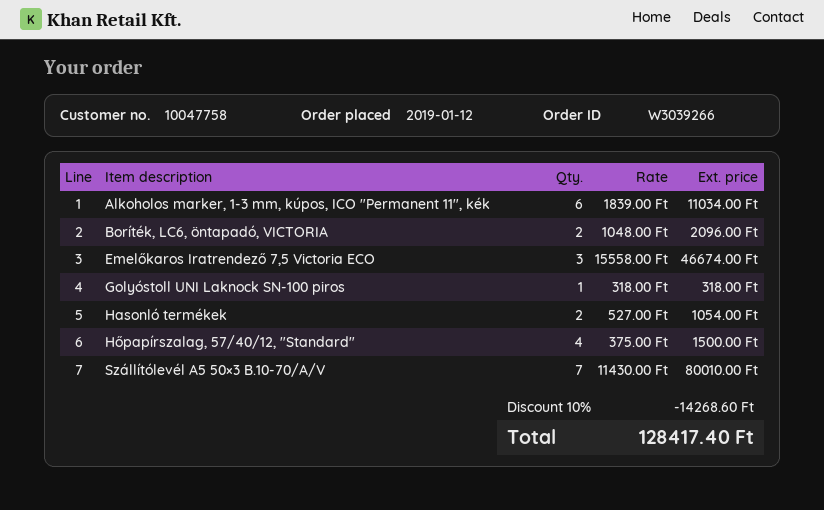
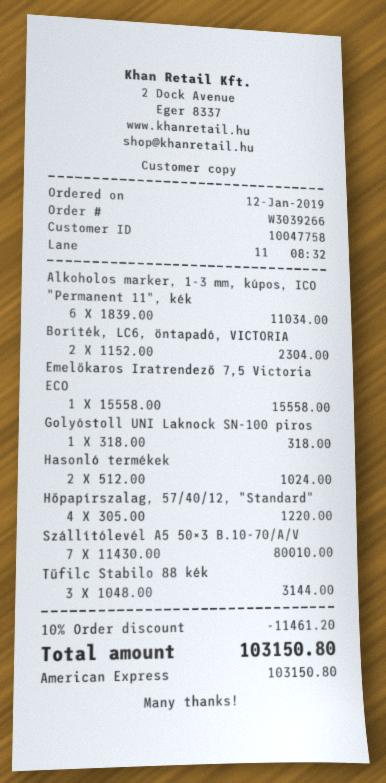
Boríték, LC6, öntapadó, VICTORIA: 2 x 1048.00 = 2096.00 -> 2 x 1152.00 = 2304.00
Emelőkaros Iratrendező 7,5 Victoria ECO: 3 x 15558.00 = 46674.00 -> 1 x 15558.00 = 15558.00
Hasonló termékek: 2 x 527.00 = 1054.00 -> 2 x 512.00 = 1024.00
Hőpapírszalag, 57/40/12, "Standard": 4 x 375.00 = 1500.00 -> 4 x 305.00 = 1220.00
Tűfilc Stabilo 88 kék: none -> 3 x 1048.00 = 3144.00
discount: 10% = 14268.60 -> 10% = 11461.20
total: 128417.40 -> 103150.80

